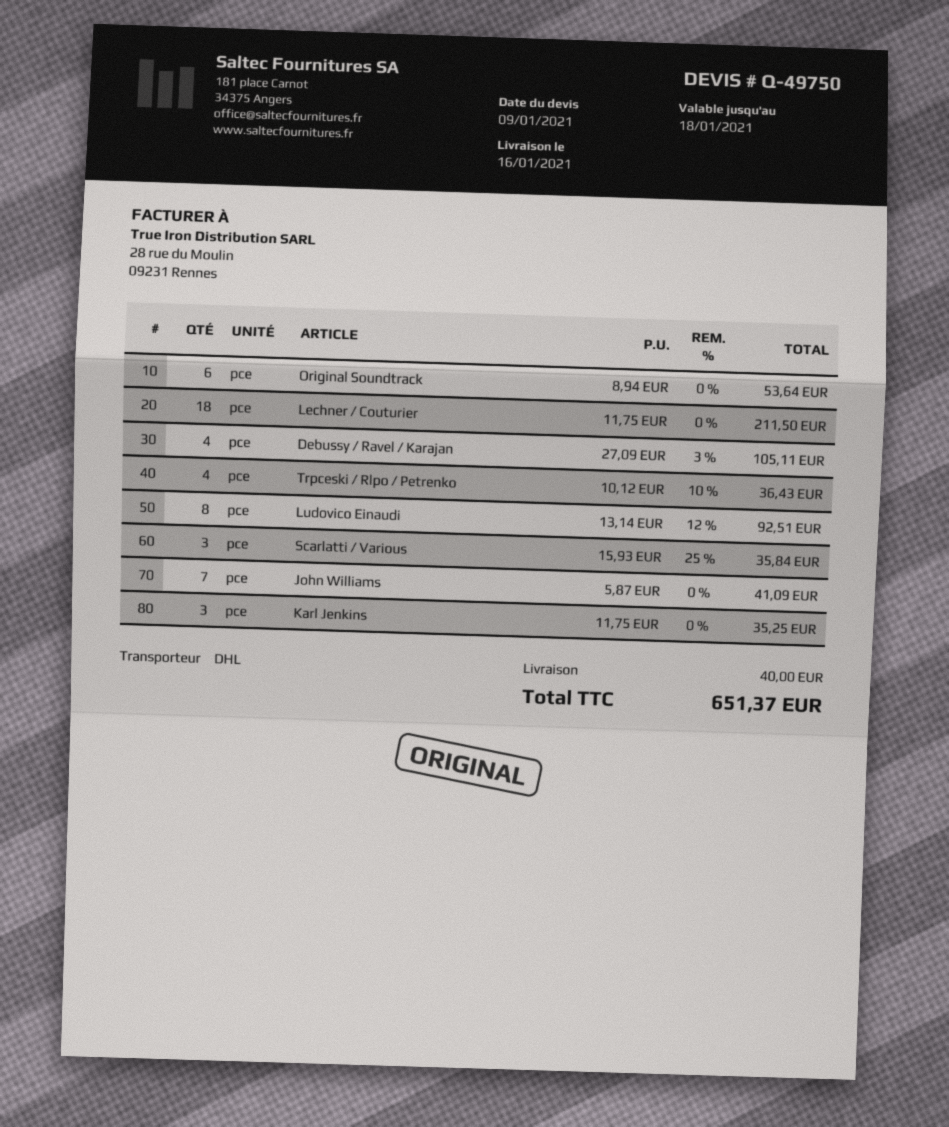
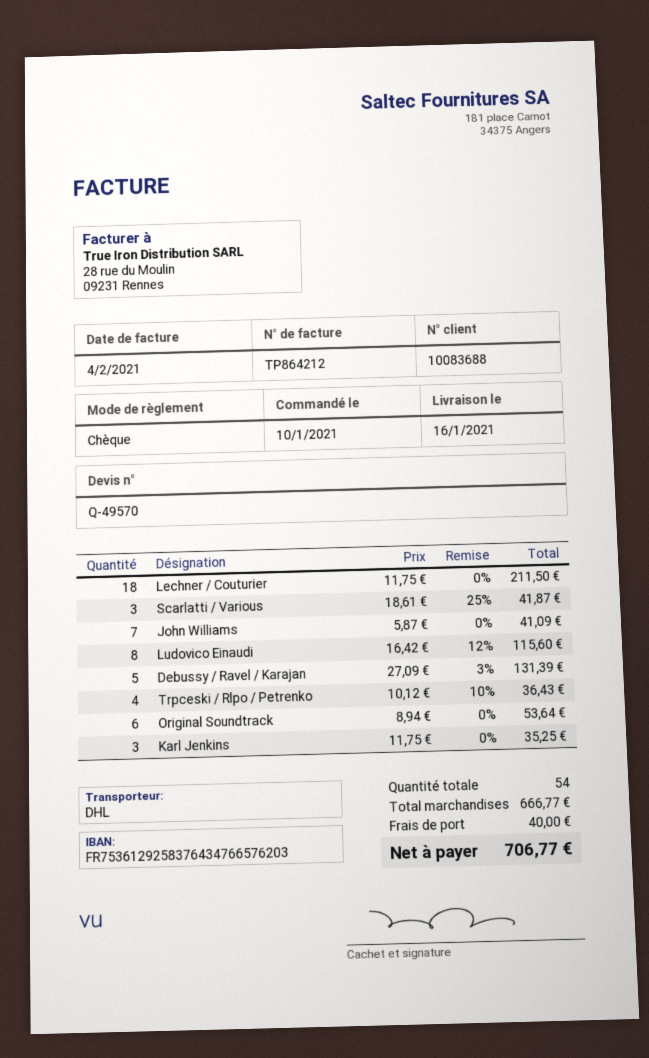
quote number: Q-49750 -> Q-49570
Debussy / Ravel / Karajan: 4 x 27.09 - 3% = 105.11 -> 5 x 27.09 - 3% = 131.39
Ludovico Einaudi: 8 x 13.14 - 12% = 92.51 -> 8 x 16.42 - 12% = 115.60
Scarlatti / Various: 3 x 15.93 - 25% = 35.84 -> 3 x 18.61 - 25% = 41.87
total: 651.37 -> 706.77

